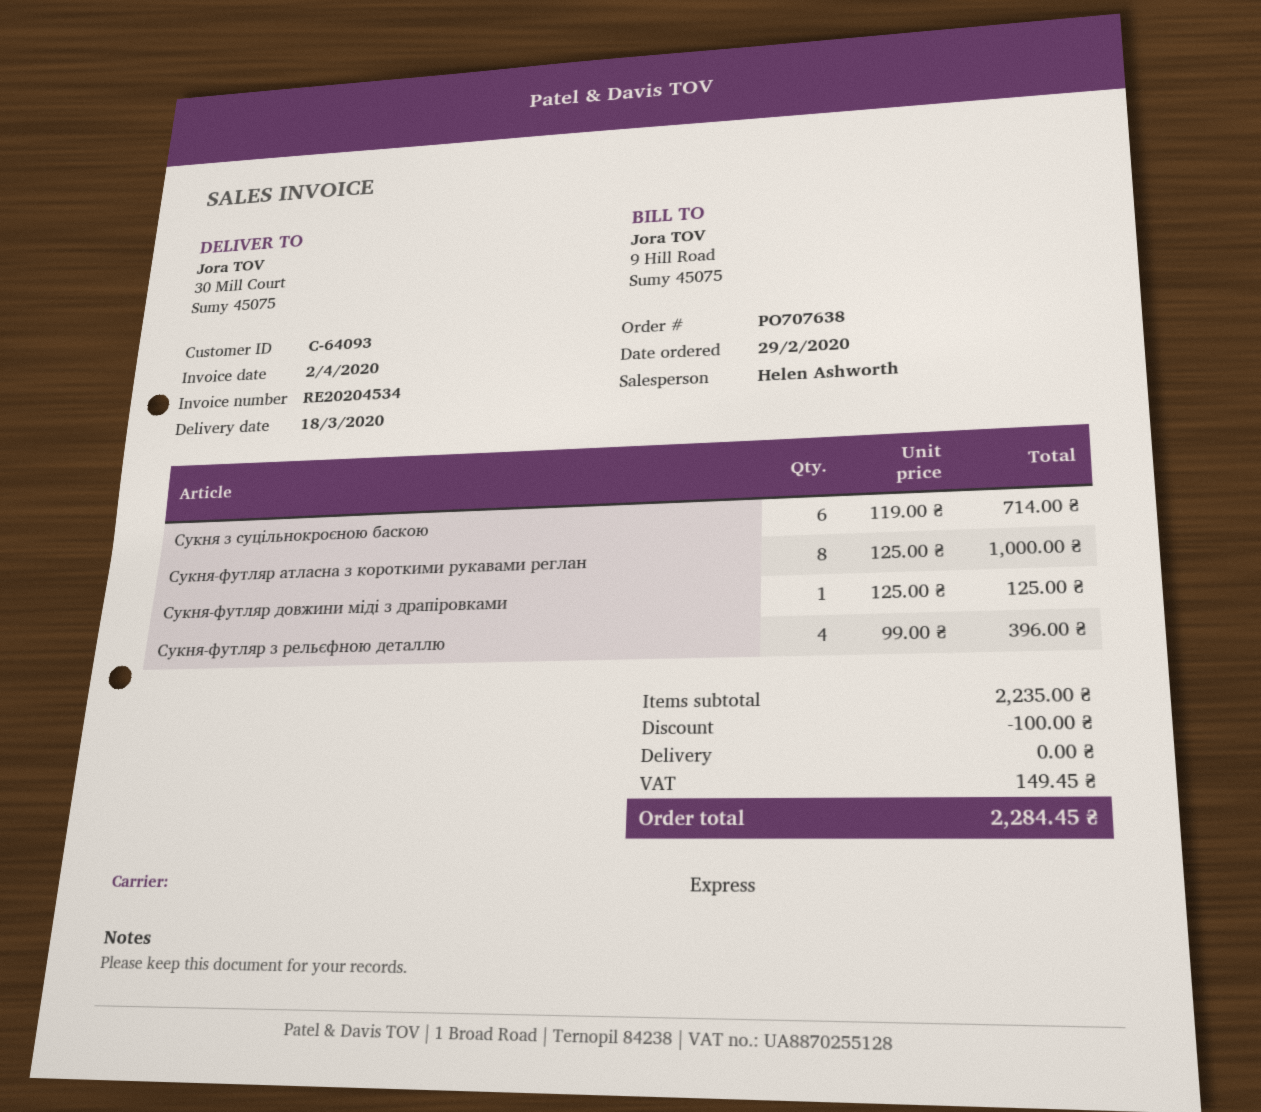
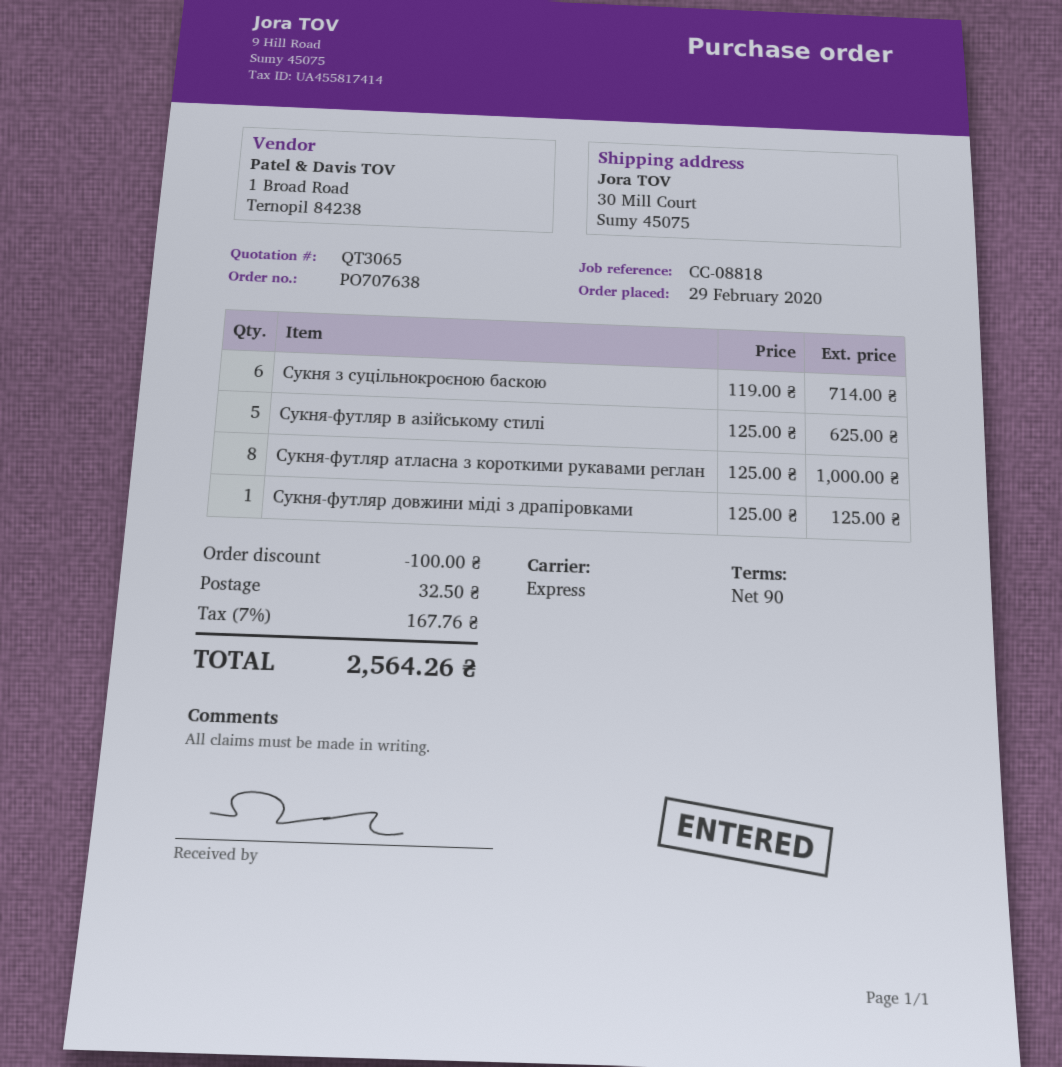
Сукня-футляр з рельєфною деталлю: 4 x 99.00 = 396.00 -> none
Сукня-футляр в азійському стилі: none -> 5 x 125.00 = 625.00
shipping: 0.00 -> 32.50
tax: 149.45 -> 167.76
total: 2284.45 -> 2564.26

